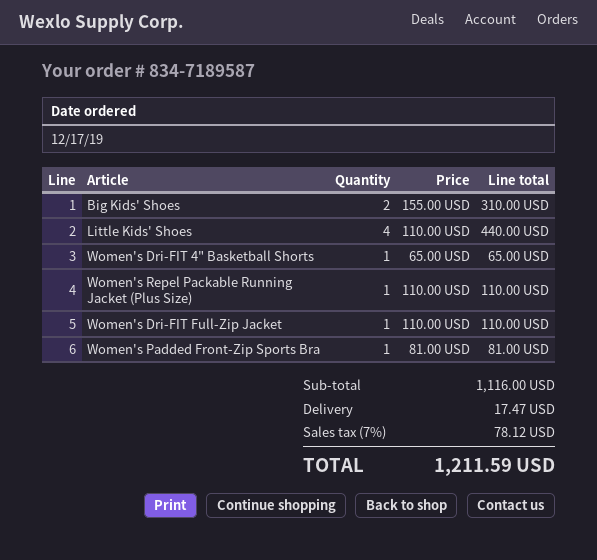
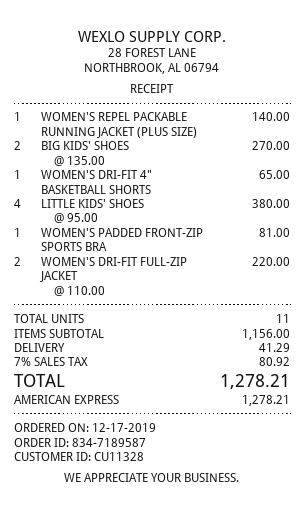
Big Kids' Shoes: 2 x 155.00 = 310.00 -> 2 x 135.00 = 270.00
Little Kids' Shoes: 4 x 110.00 = 440.00 -> 4 x 95.00 = 380.00
Women's Repel Packable Running Jacket (Plus Size): 1 x 110.00 = 110.00 -> 1 x 140.00 = 140.00
Women's Dri-FIT Full-Zip Jacket: 1 x 110.00 = 110.00 -> 2 x 110.00 = 220.00
subtotal: 1116.00 -> 1156.00
shipping: 17.47 -> 41.29
tax: 7% = 78.12 -> 7% = 80.92
total: 1211.59 -> 1278.21

